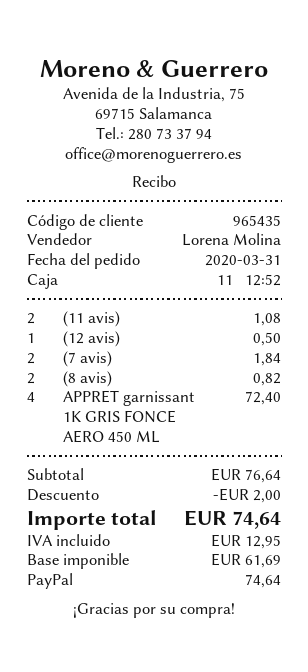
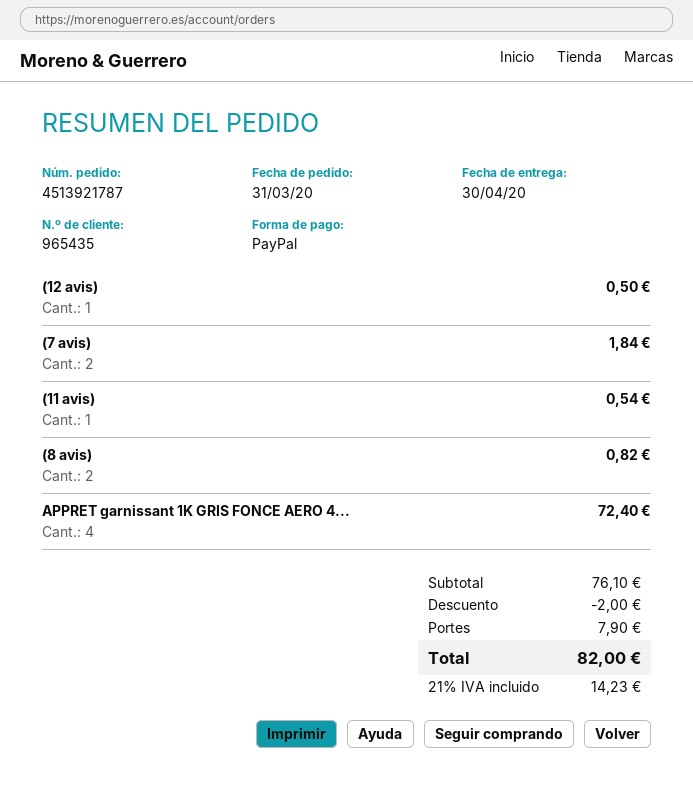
(11 avis): 2 for 1.08 -> 1 for 0.54
subtotal: 76.64 -> 76.10
shipping: none -> 7.90
tax: 12.95 -> 14.23
total: 74.64 -> 82.00

